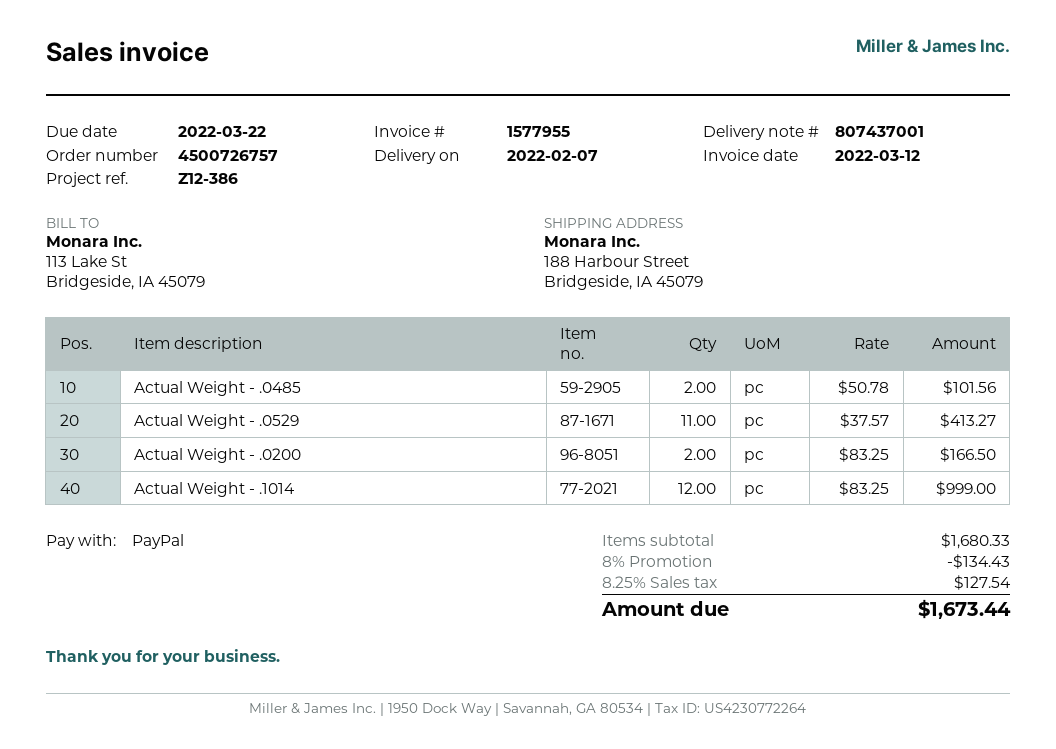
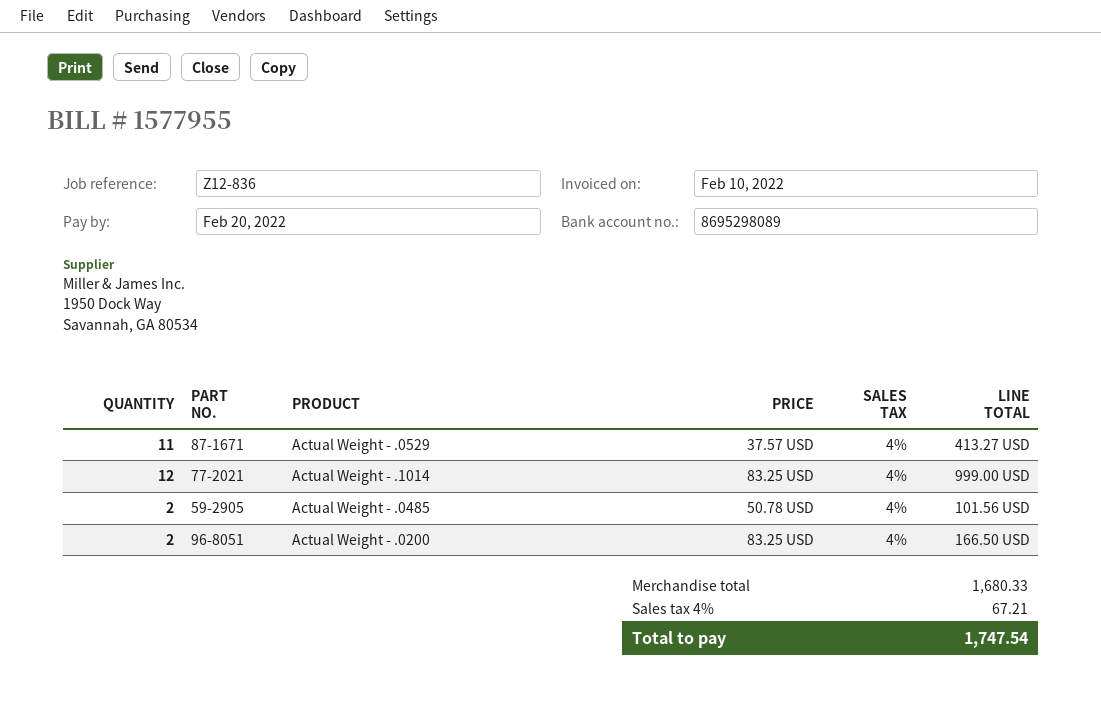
invoice date: 2022-03-12 -> 2022-02-10
due date: 2022-03-22 -> 2022-02-20
reference: Z12-386 -> Z12-836
discount: 8% = 134.43 -> none
tax: 8.25% = 127.54 -> 4% = 67.21
total: 1673.44 -> 1747.54

